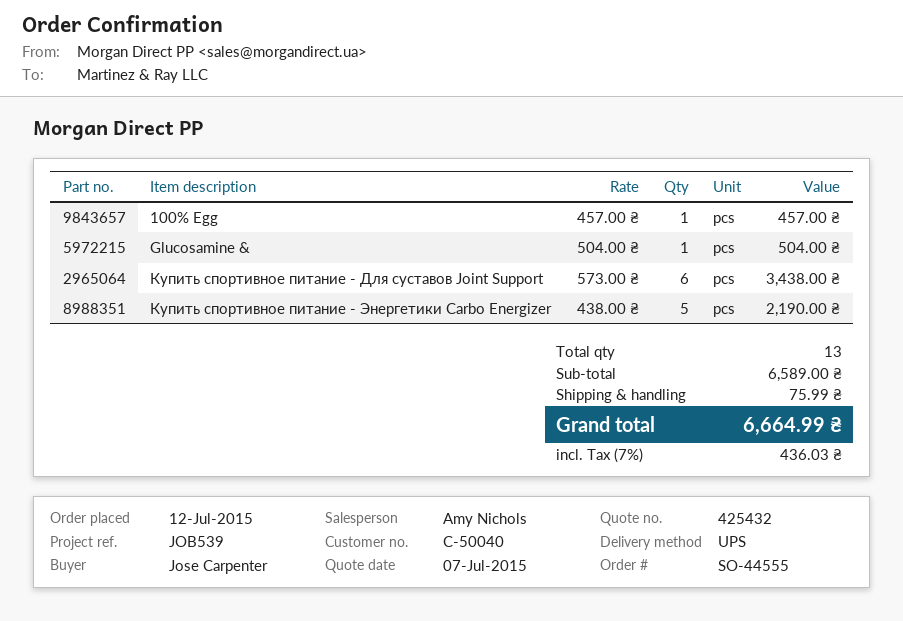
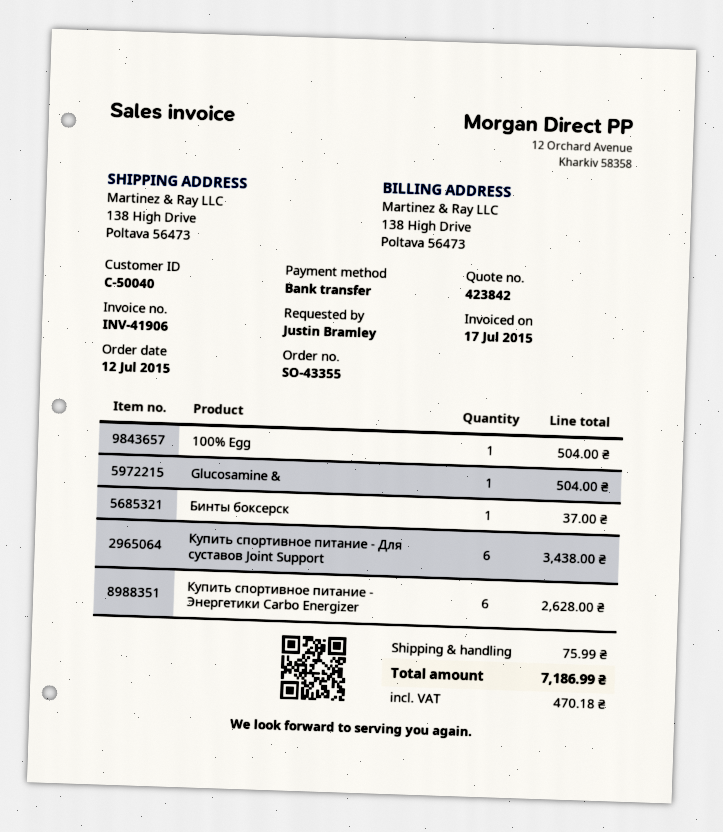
quote number: 425432 -> 423842
order number: SO-44555 -> SO-43355
ordered by: Jose Carpenter -> Justin Bramley
100% Egg: 1 for 457.00 -> 1 for 504.00
Купить спортивное питание - Энергетики Carbo Energizer: 5 for 2190.00 -> 6 for 2628.00
Бинты боксерск: none -> 1 for 37.00
tax: 436.03 -> 470.18
total: 6664.99 -> 7186.99

